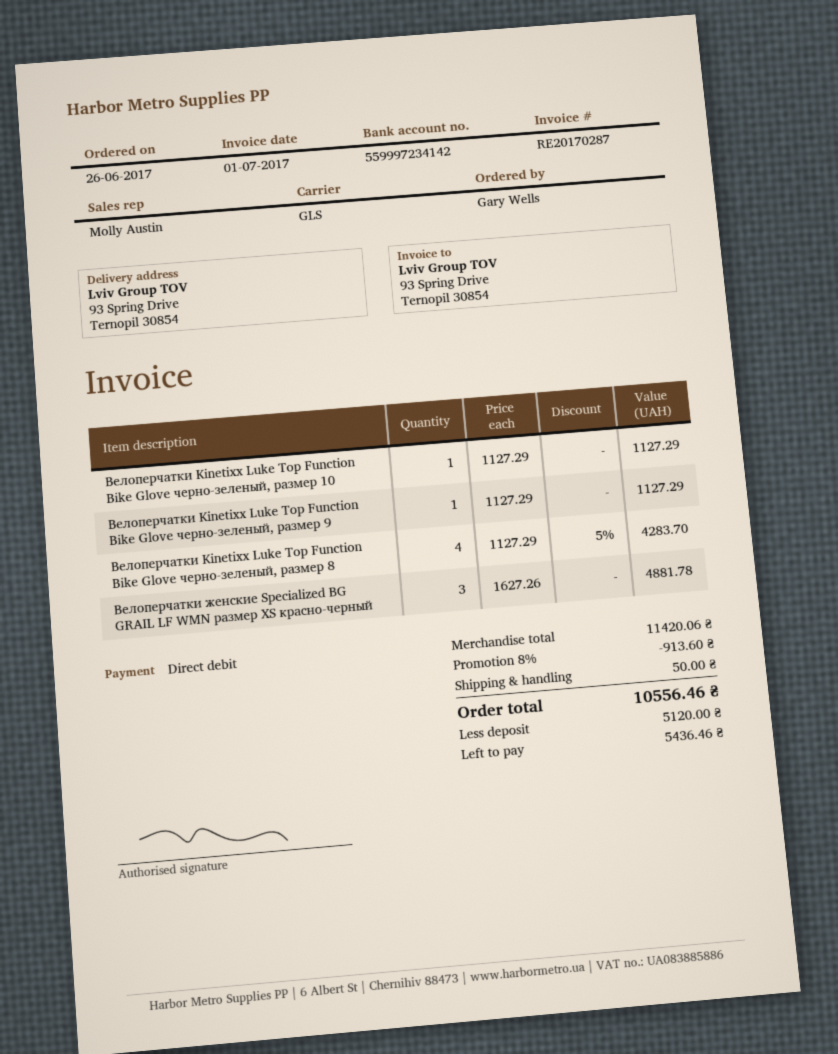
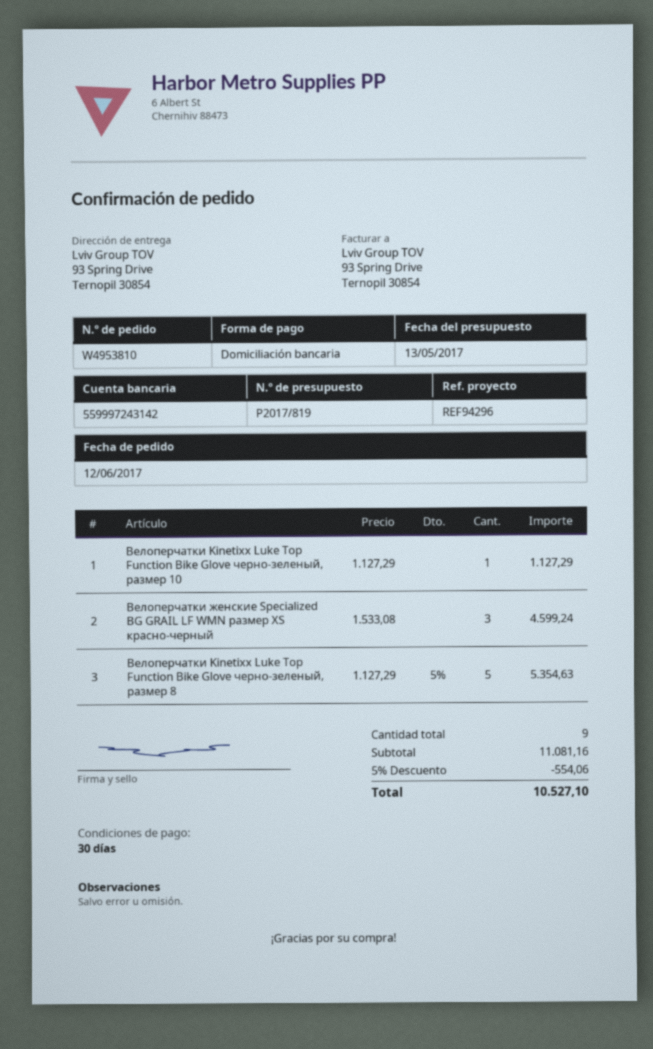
order date: 2017-06-26 -> 2017-06-12
bank account: 559997234142 -> 559997243142
Велоперчатки Kinetixx Luke Top Function Bike Glove черно-зеленый, размер 9: 1 x 1127.29 = 1127.29 -> none
Велоперчатки Kinetixx Luke Top Function Bike Glove черно-зеленый, размер 8: 4 x 1127.29 - 5% = 4283.70 -> 5 x 1127.29 - 5% = 5354.63
Велоперчатки женские Specialized BG GRAIL LF WMN размер XS красно-черный: 3 x 1627.26 = 4881.78 -> 3 x 1533.08 = 4599.24
subtotal: 11420.06 -> 11081.16
discount: 8% = 913.60 -> 5% = 554.06
shipping: 50.00 -> none
total: 10556.46 -> 10527.10

